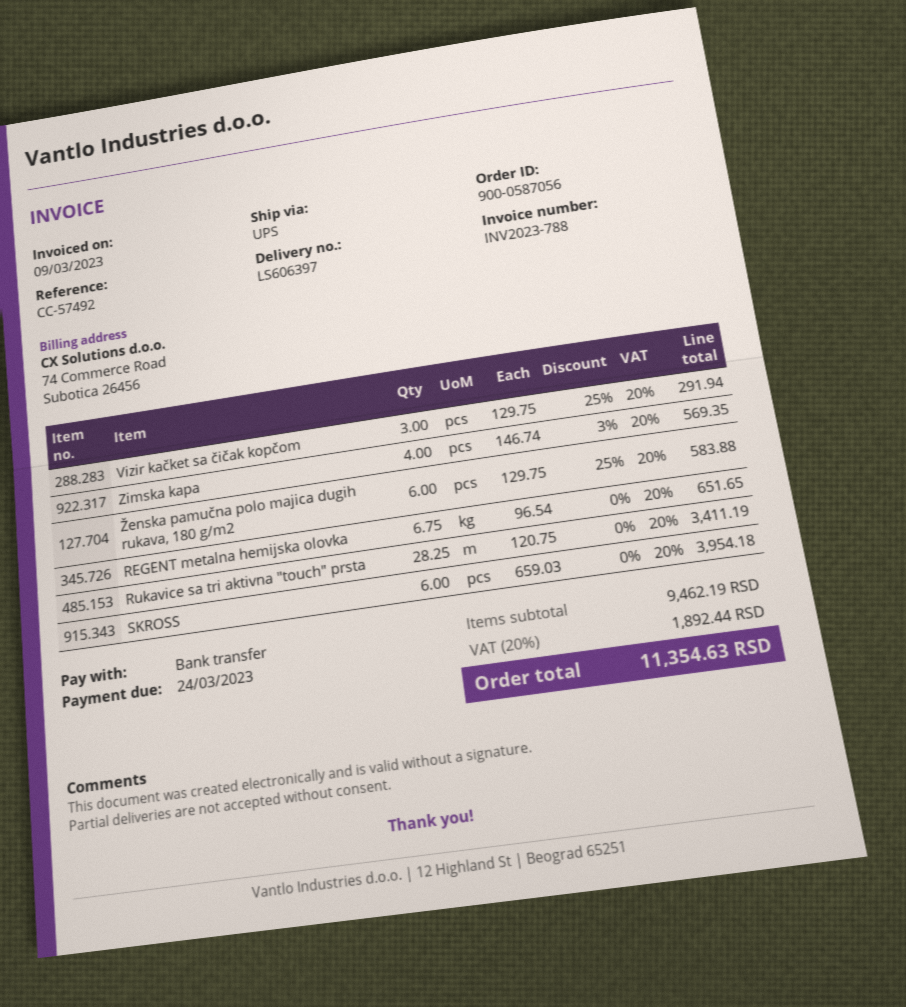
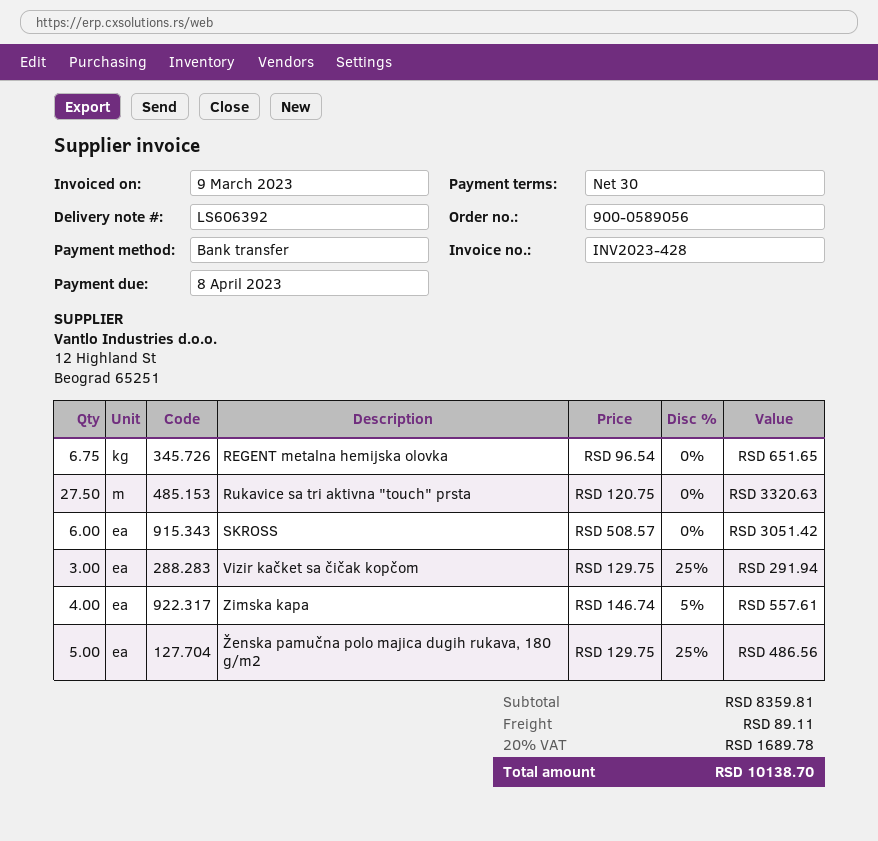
order number: 900-0587056 -> 900-0589056
delivery note number: LS606397 -> LS606392
invoice number: INV2023-788 -> INV2023-428
due date: 2023-03-24 -> 2023-04-08
Zimska kapa: 4 x 146.74 - 3% = 569.35 -> 4 x 146.74 - 5% = 557.61
Ženska pamučna polo majica dugih rukava, 180 g/m2: 6 x 129.75 - 25% = 583.88 -> 5 x 129.75 - 25% = 486.56
Rukavice sa tri aktivna "touch" prsta: 28.25 x 120.75 = 3411.19 -> 27.5 x 120.75 = 3320.63
SKROSS: 6 x 659.03 = 3954.18 -> 6 x 508.57 = 3051.42
subtotal: 9462.19 -> 8359.81
shipping: none -> 89.11
tax: 20% = 1892.44 -> 20% = 1689.78
total: 11354.63 -> 10138.70

